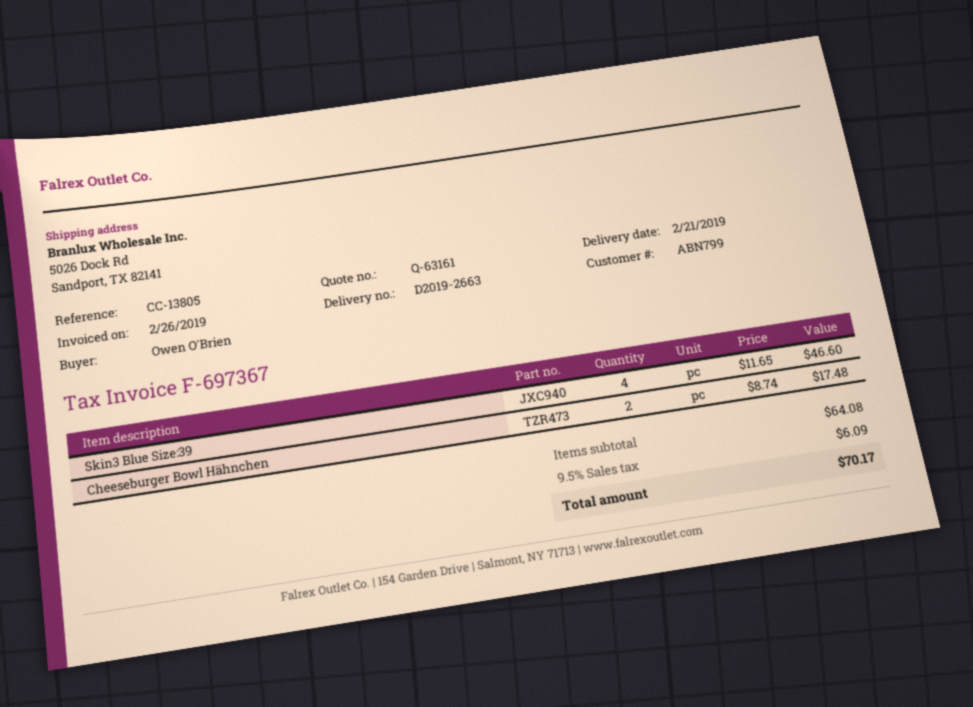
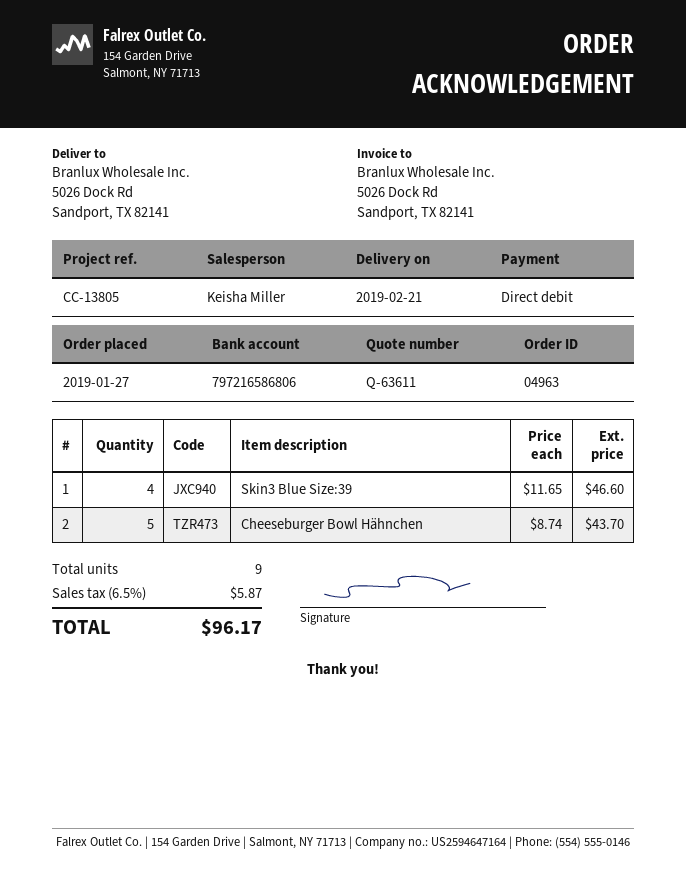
quote number: Q-63161 -> Q-63611
Cheeseburger Bowl Hähnchen: 2 x 8.74 = 17.48 -> 5 x 8.74 = 43.70
tax: 9.5% = 6.09 -> 6.5% = 5.87
total: 70.17 -> 96.17

